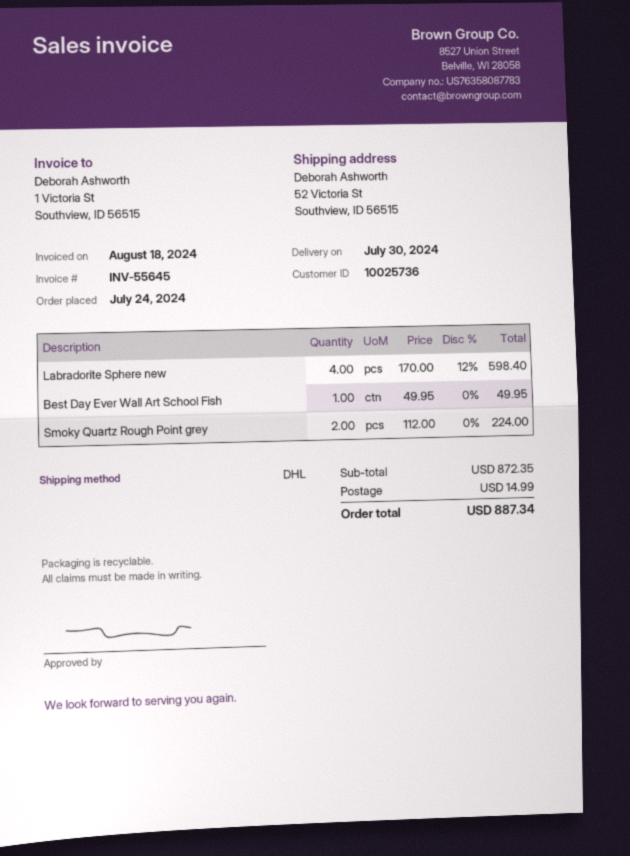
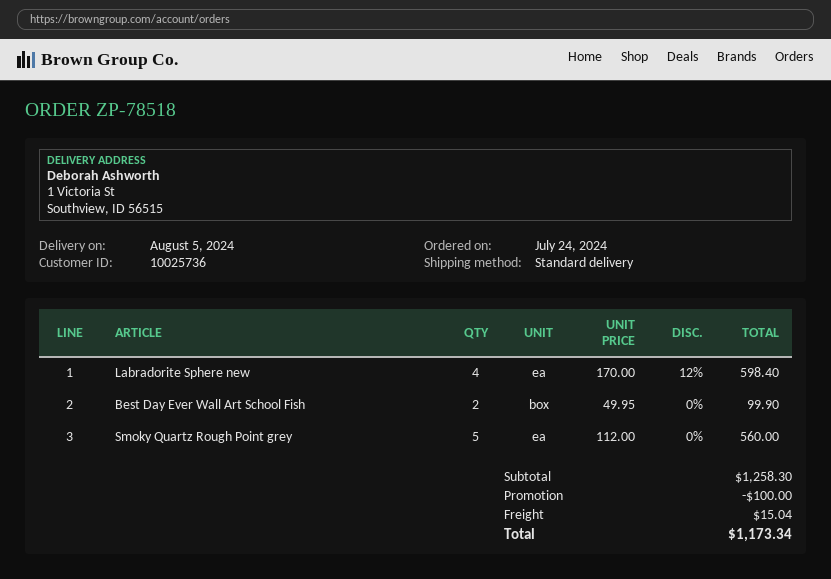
delivery date: 2024-07-30 -> 2024-08-05
shipping method: DHL -> standard
ship to: 52 Victoria St, Southview, ID 56515 -> 1 Victoria St, Southview, ID 56515
Best Day Ever Wall Art School Fish: 1 x 49.95 = 49.95 -> 2 x 49.95 = 99.90
Smoky Quartz Rough Point grey: 2 x 112.00 = 224.00 -> 5 x 112.00 = 560.00
subtotal: 872.35 -> 1258.30
discount: none -> 100.00
shipping: 14.99 -> 15.04
total: 887.34 -> 1173.34

